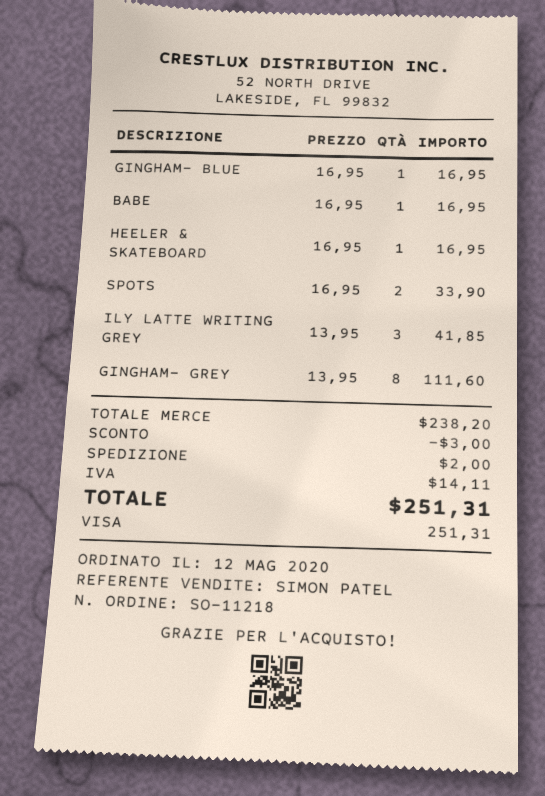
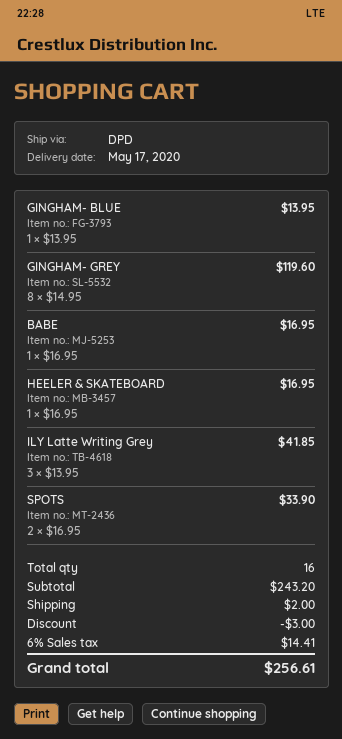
GINGHAM- BLUE: 1 x 16.95 = 16.95 -> 1 x 13.95 = 13.95
GINGHAM- GREY: 8 x 13.95 = 111.60 -> 8 x 14.95 = 119.60
subtotal: 238.20 -> 243.20
tax: 14.11 -> 14.41
total: 251.31 -> 256.61

